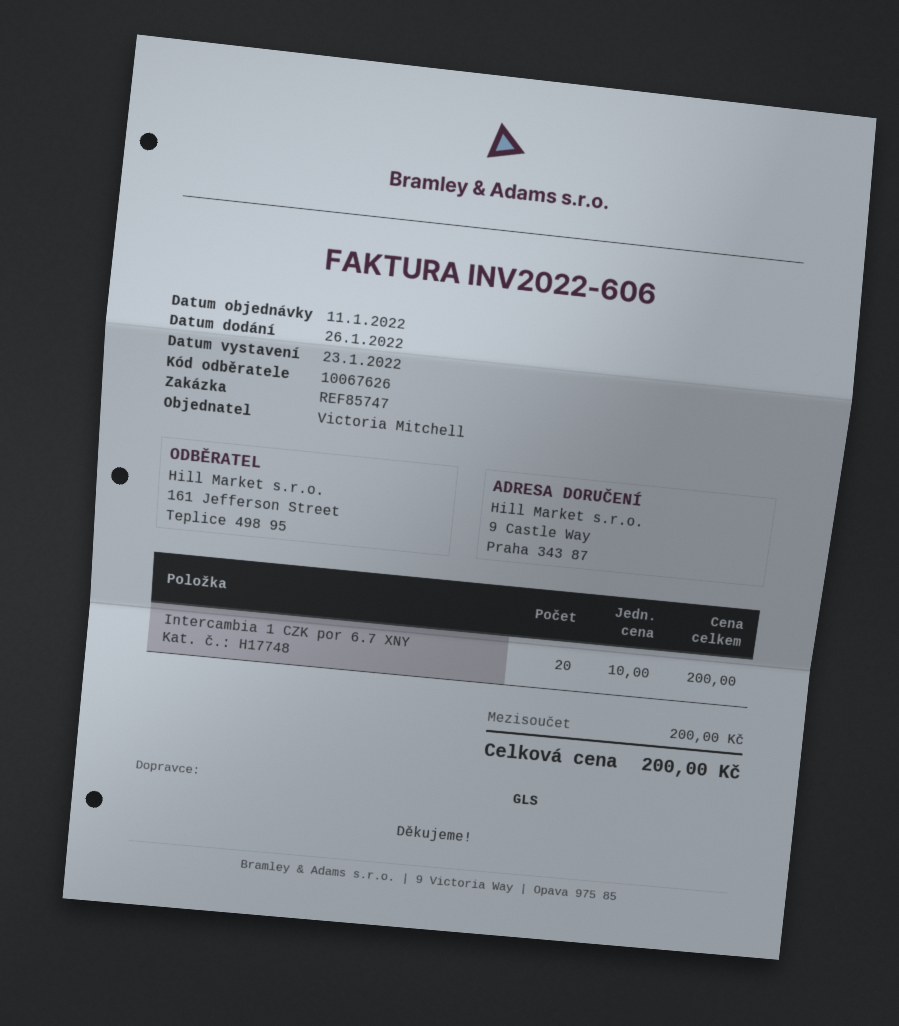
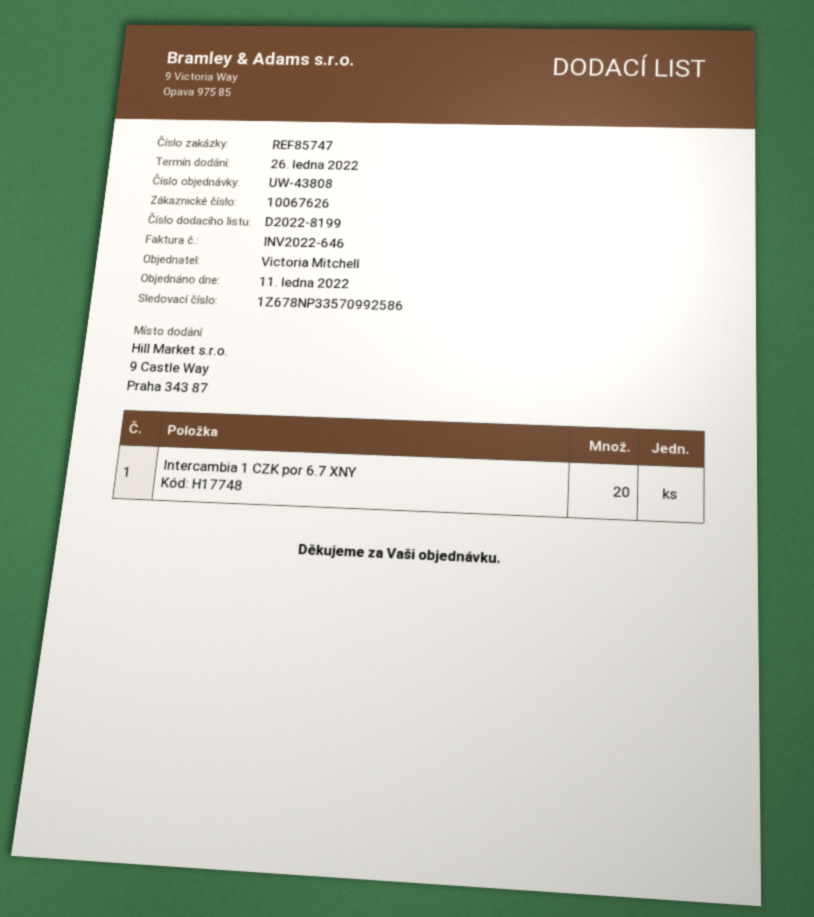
invoice number: INV2022-606 -> INV2022-646

